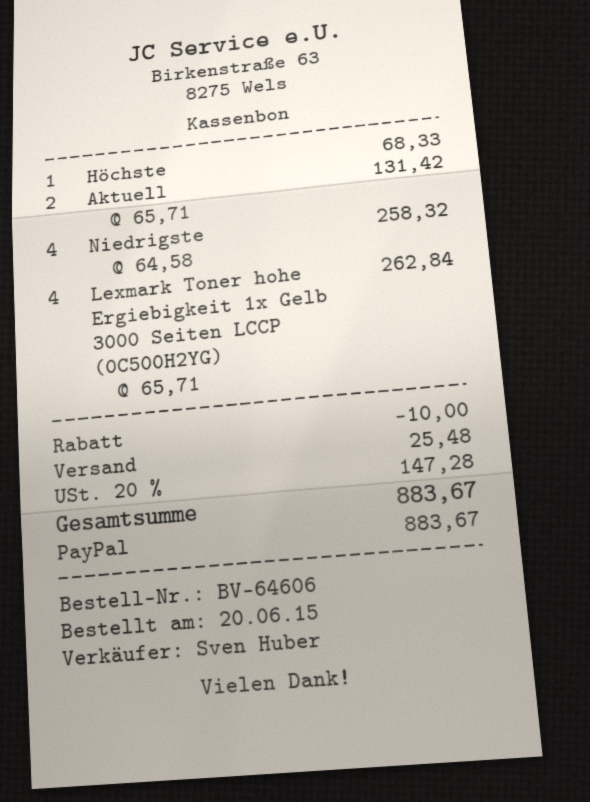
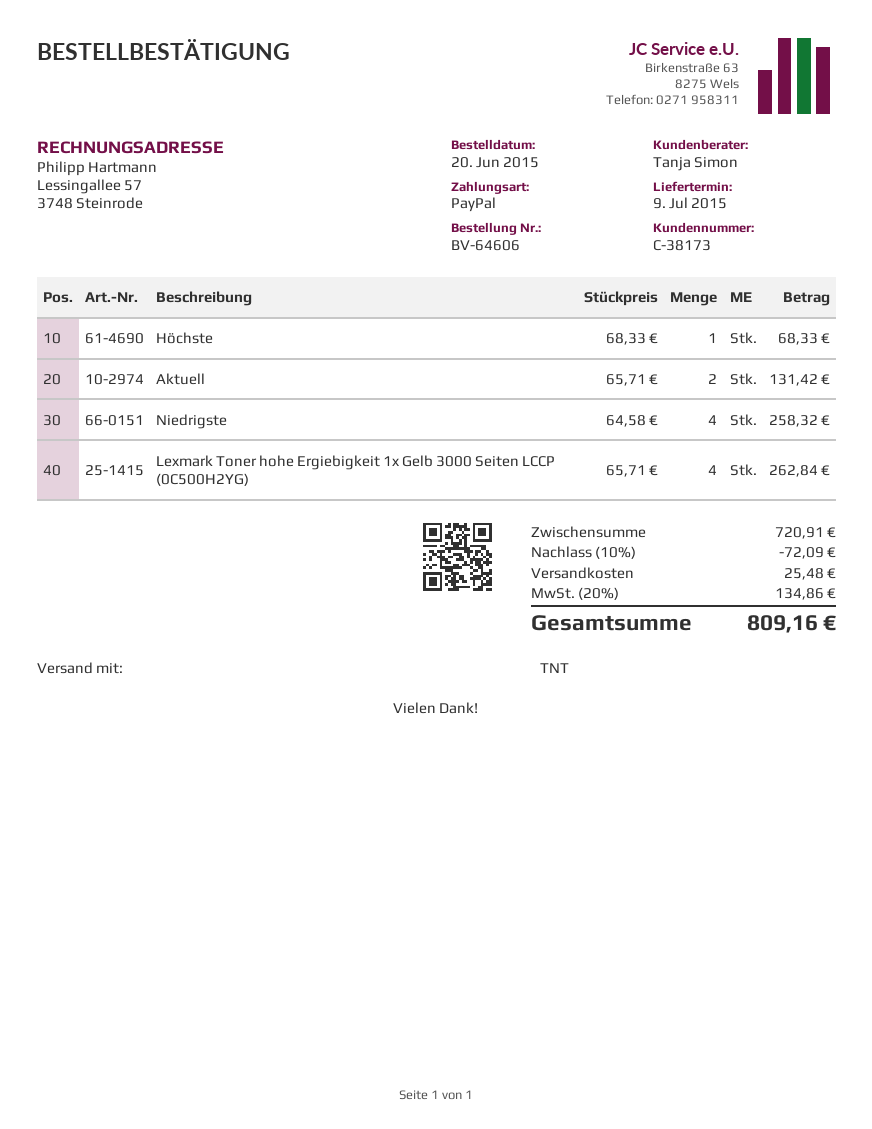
sales rep: Sven Huber -> Tanja Simon
discount: 10.00 -> 72.09
tax: 20% = 147.28 -> 20% = 134.86
total: 883.67 -> 809.16

